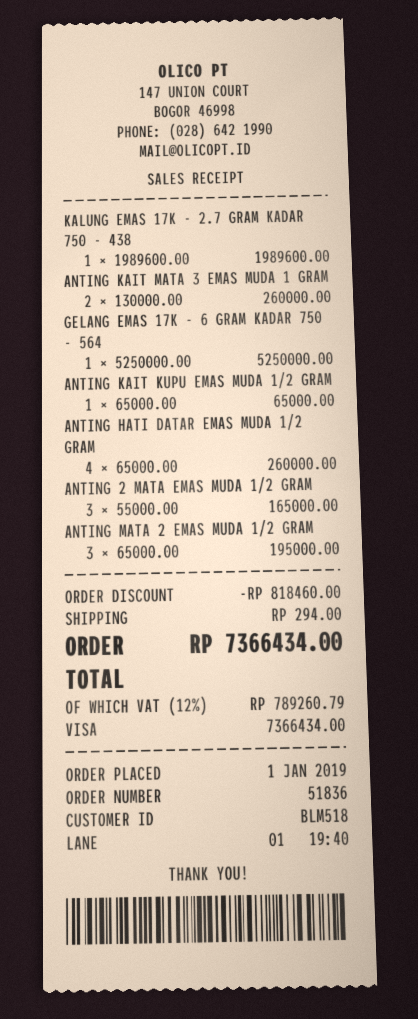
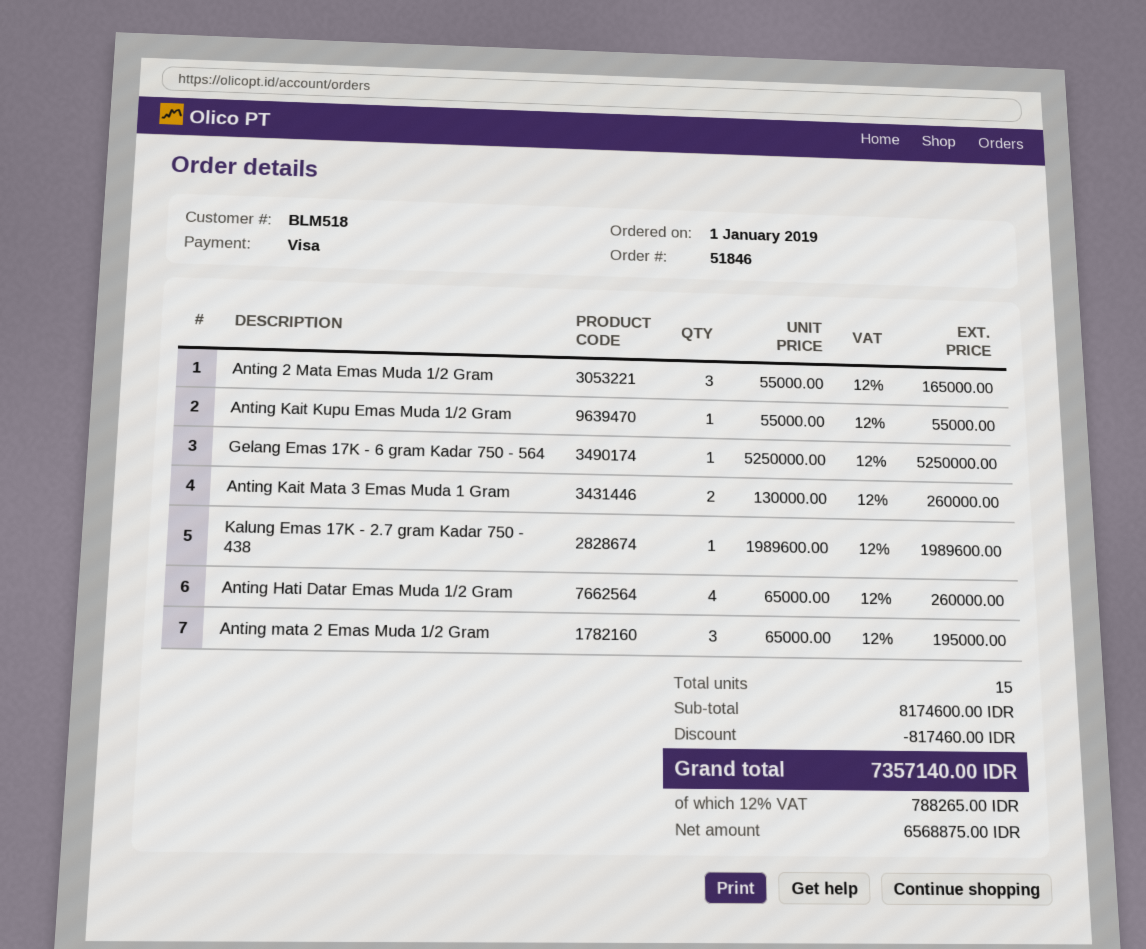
order number: 51836 -> 51846
ANTING KAIT KUPU EMAS MUDA 1/2 GRAM: 1 x 65000.00 = 65000.00 -> 1 x 55000.00 = 55000.00
discount: 818460.00 -> 817460.00
shipping: 294.00 -> none
tax: 12% = 789260.79 -> 12% = 788265.00
total: 7366434.00 -> 7357140.00

